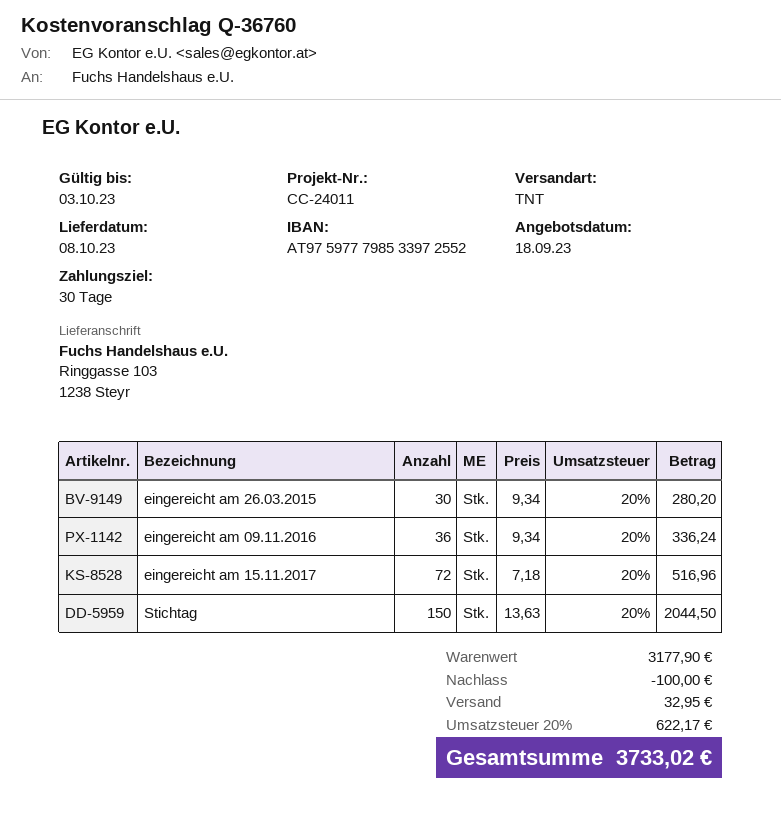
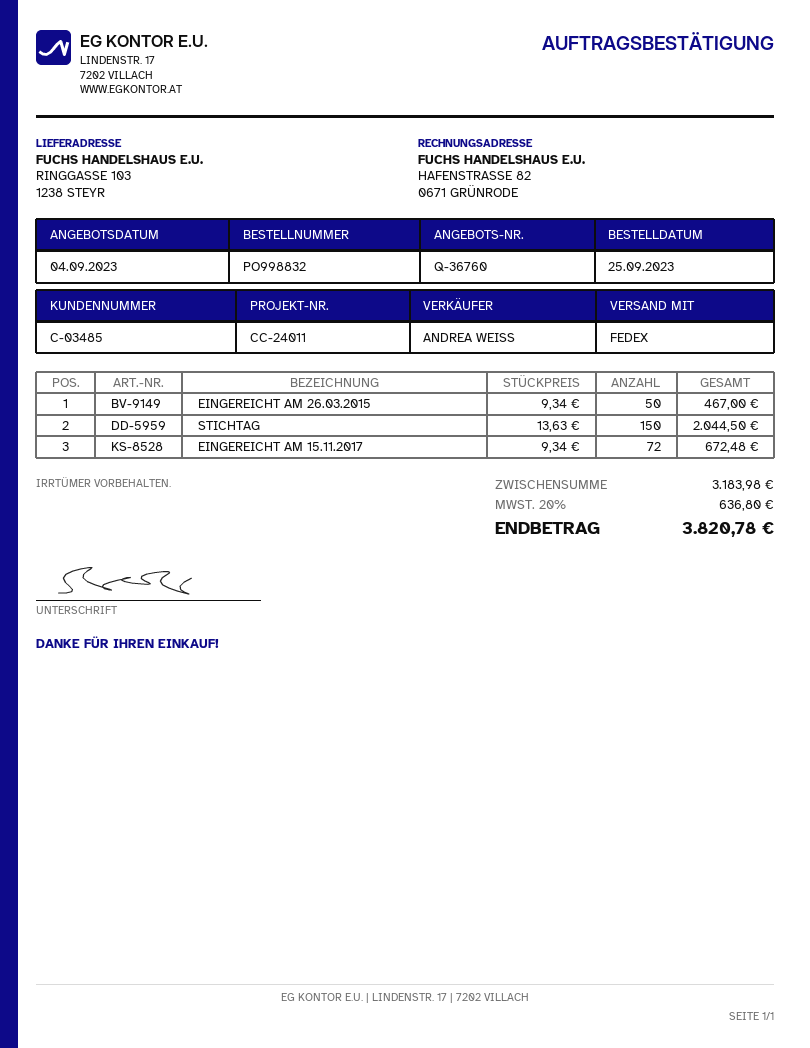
quote date: 2023-09-18 -> 2023-09-04
shipping method: TNT -> FedEx
eingereicht am 26.03.2015: 30 x 9.34 = 280.20 -> 50 x 9.34 = 467.00
eingereicht am 09.11.2016: 36 x 9.34 = 336.24 -> none
eingereicht am 15.11.2017: 72 x 7.18 = 516.96 -> 72 x 9.34 = 672.48
subtotal: 3177.90 -> 3183.98
discount: 100.00 -> none
shipping: 32.95 -> none
tax: 20% = 622.17 -> 20% = 636.80
total: 3733.02 -> 3820.78

